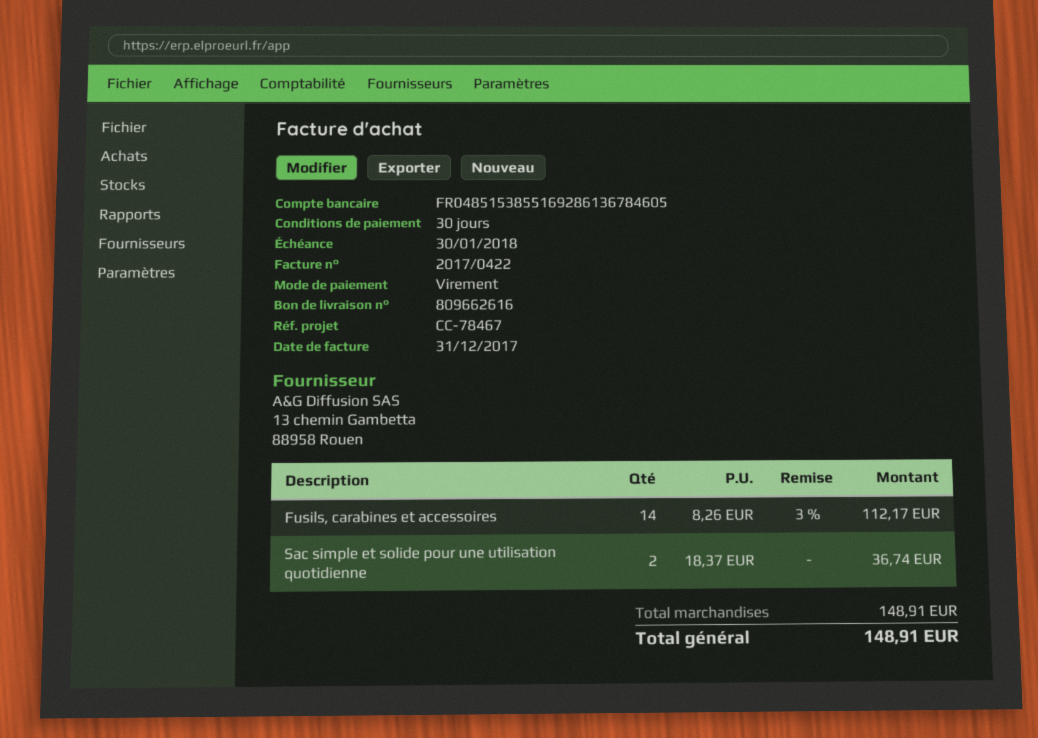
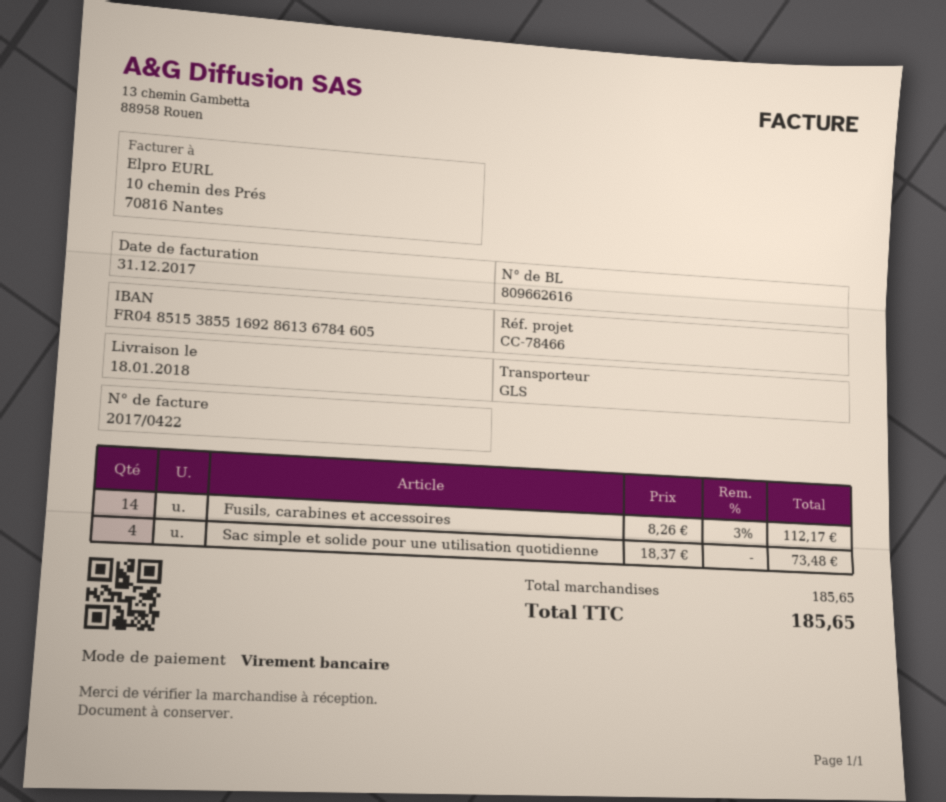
reference: CC-78467 -> CC-78466
Sac simple et solide pour une utilisation quotidienne: 2 x 18.37 = 36.74 -> 4 x 18.37 = 73.48
subtotal: 148.91 -> 185.65
total: 148.91 -> 185.65

